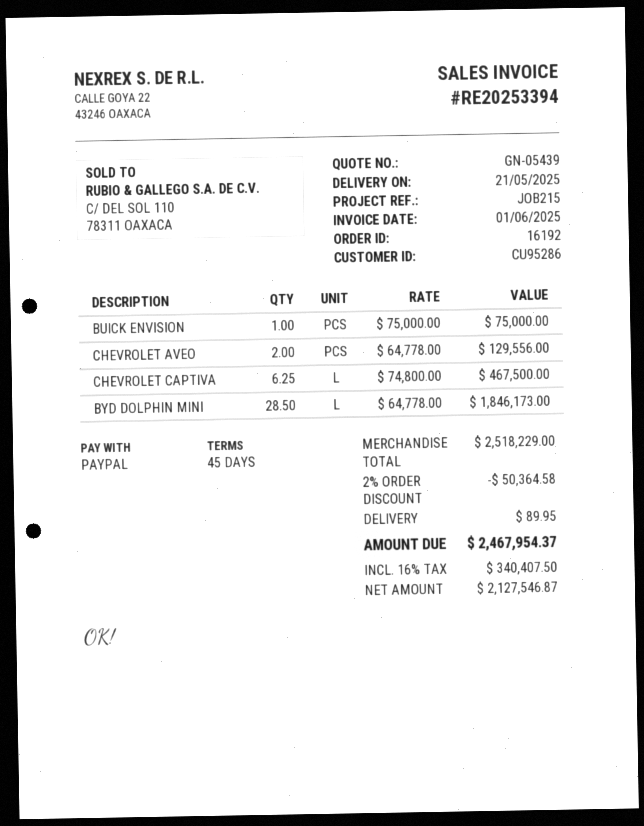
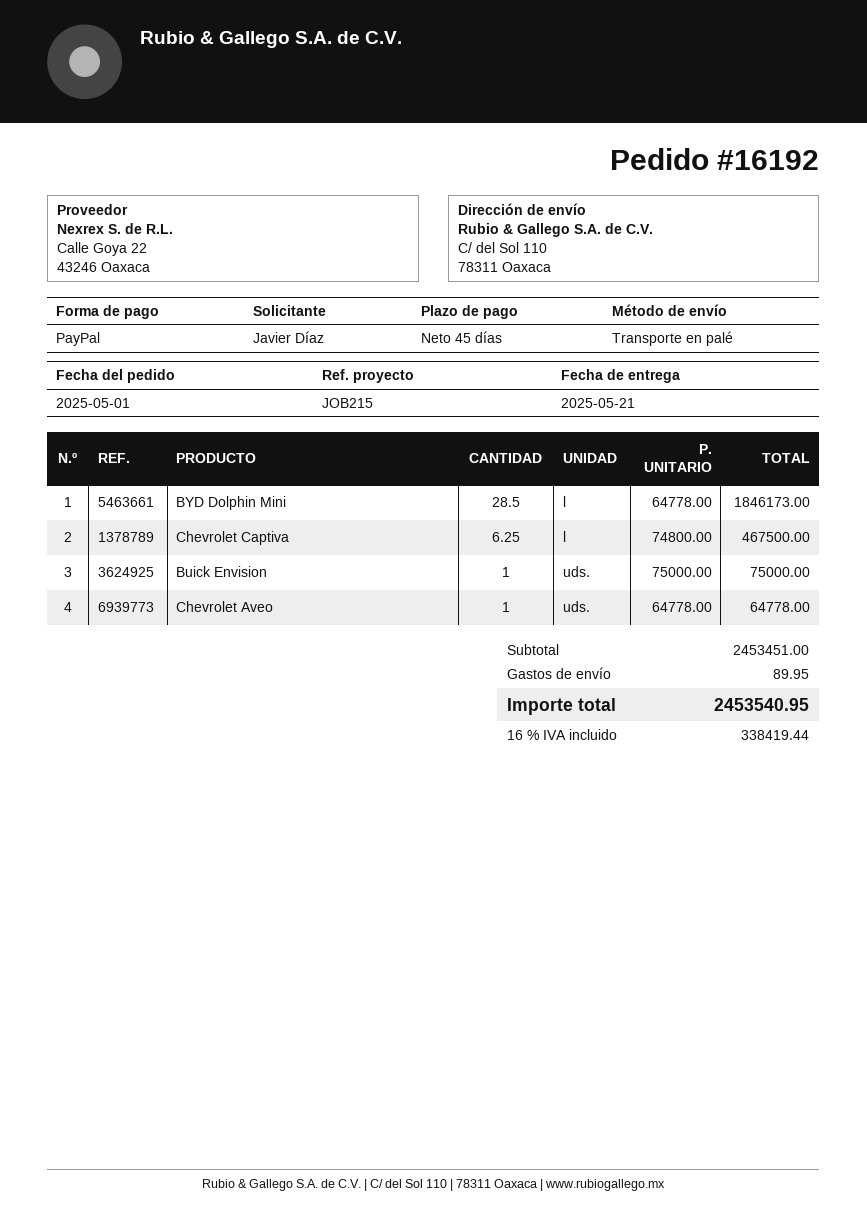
CHEVROLET AVEO: 2 x 64778.00 = 129556.00 -> 1 x 64778.00 = 64778.00
subtotal: 2518229.00 -> 2453451.00
discount: 2% = 50364.58 -> none
tax: 16% = 340407.50 -> 16% = 338419.44
total: 2467954.37 -> 2453540.95

